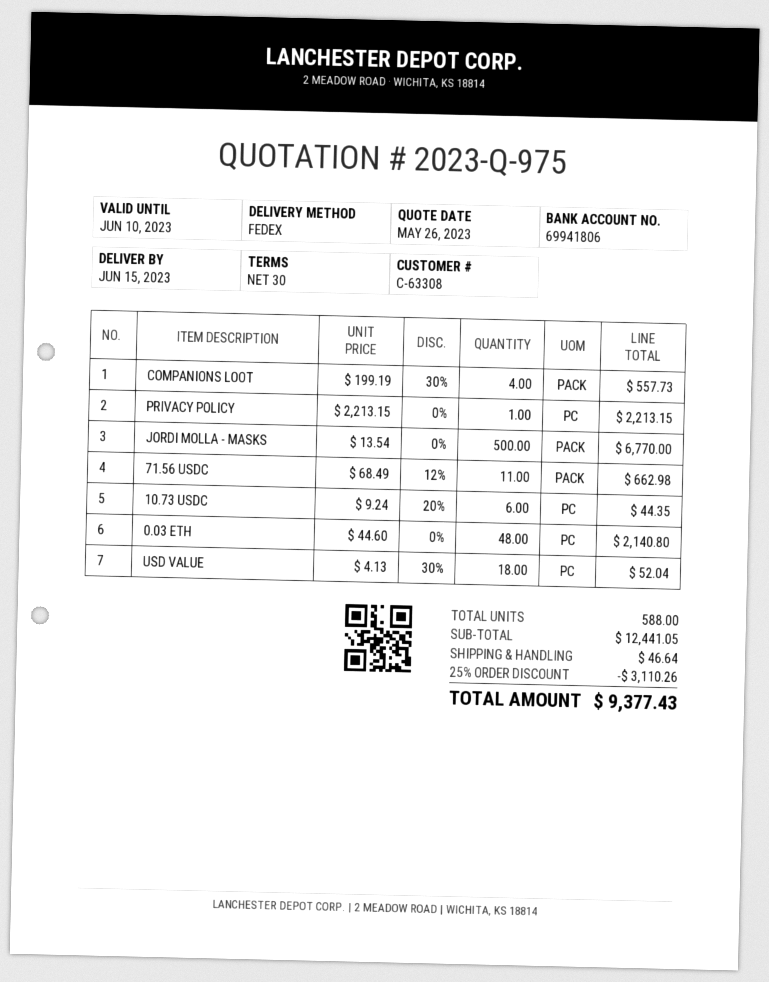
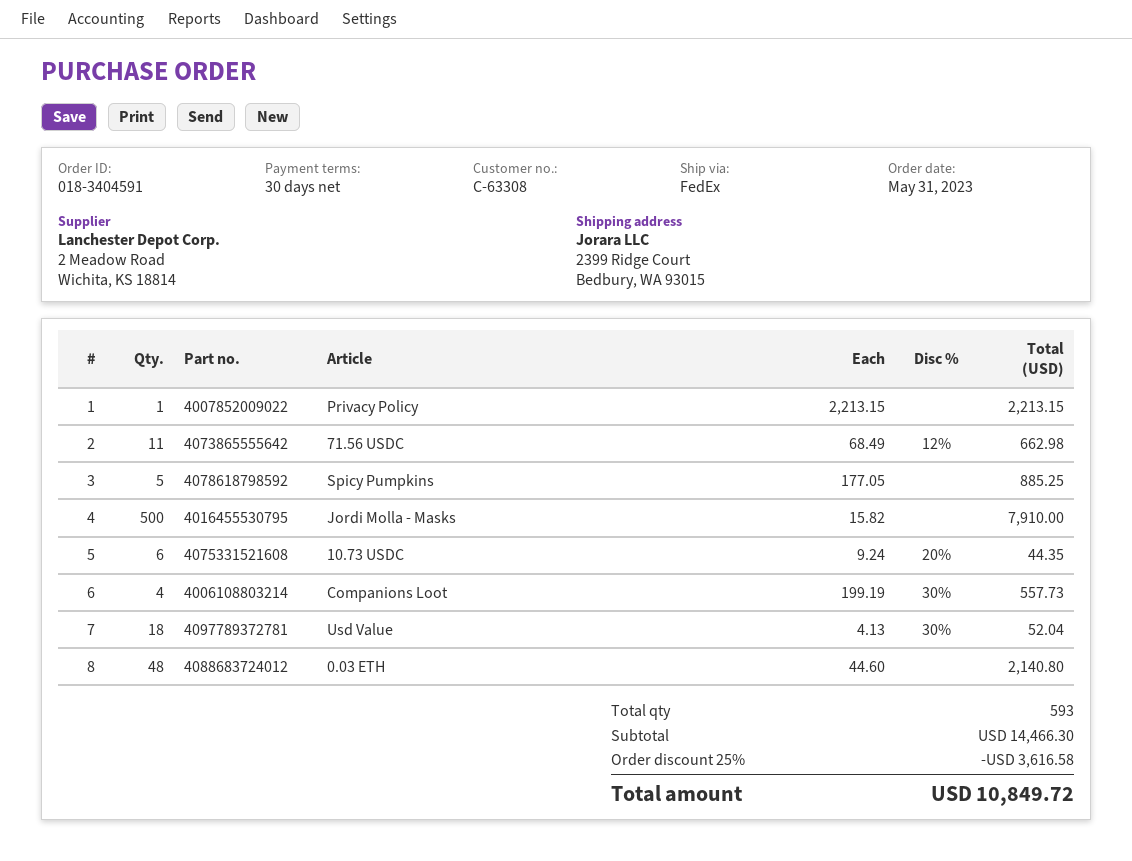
JORDI MOLLA - MASKS: 500 x 13.54 = 6770.00 -> 500 x 15.82 = 7910.00
Spicy Pumpkins: none -> 5 x 177.05 = 885.25
total quantity: 588 -> 593
subtotal: 12441.05 -> 14466.30
discount: 25% = 3110.26 -> 25% = 3616.58
shipping: 46.64 -> none
total: 9377.43 -> 10849.72

